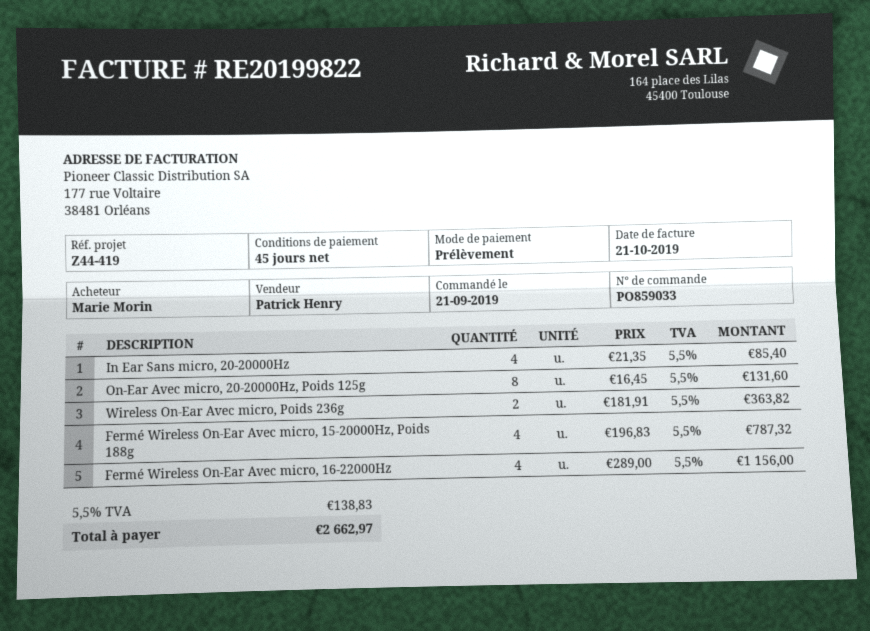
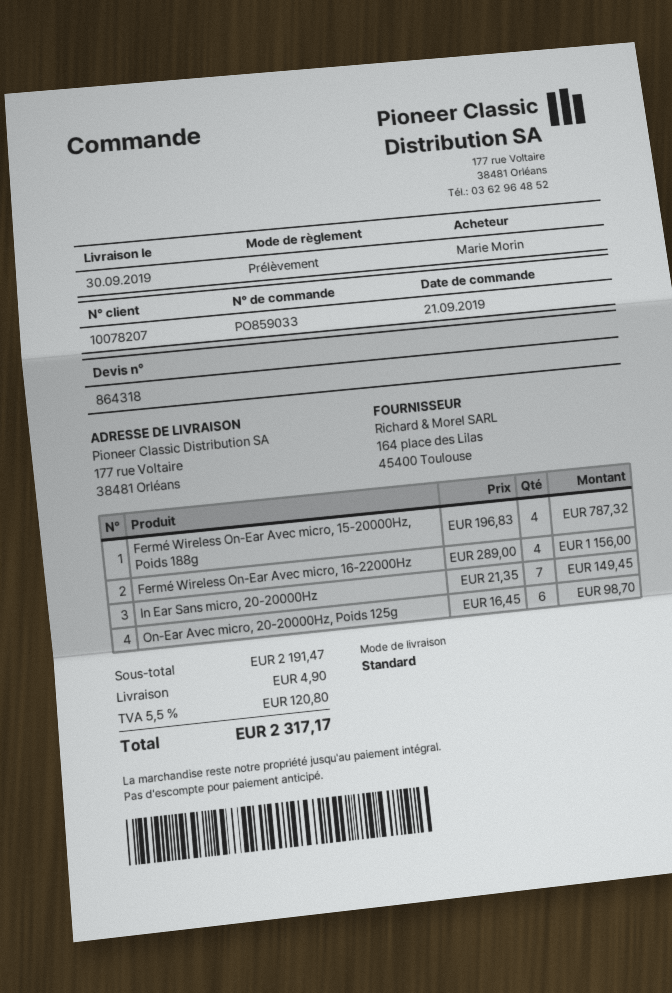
In Ear Sans micro, 20-20000Hz: 4 x 21.35 = 85.40 -> 7 x 21.35 = 149.45
On-Ear Avec micro, 20-20000Hz, Poids 125g: 8 x 16.45 = 131.60 -> 6 x 16.45 = 98.70
Wireless On-Ear Avec micro, Poids 236g: 2 x 181.91 = 363.82 -> none
shipping: none -> 4.90
tax: 5.5% = 138.83 -> 5.5% = 120.80
total: 2662.97 -> 2317.17

